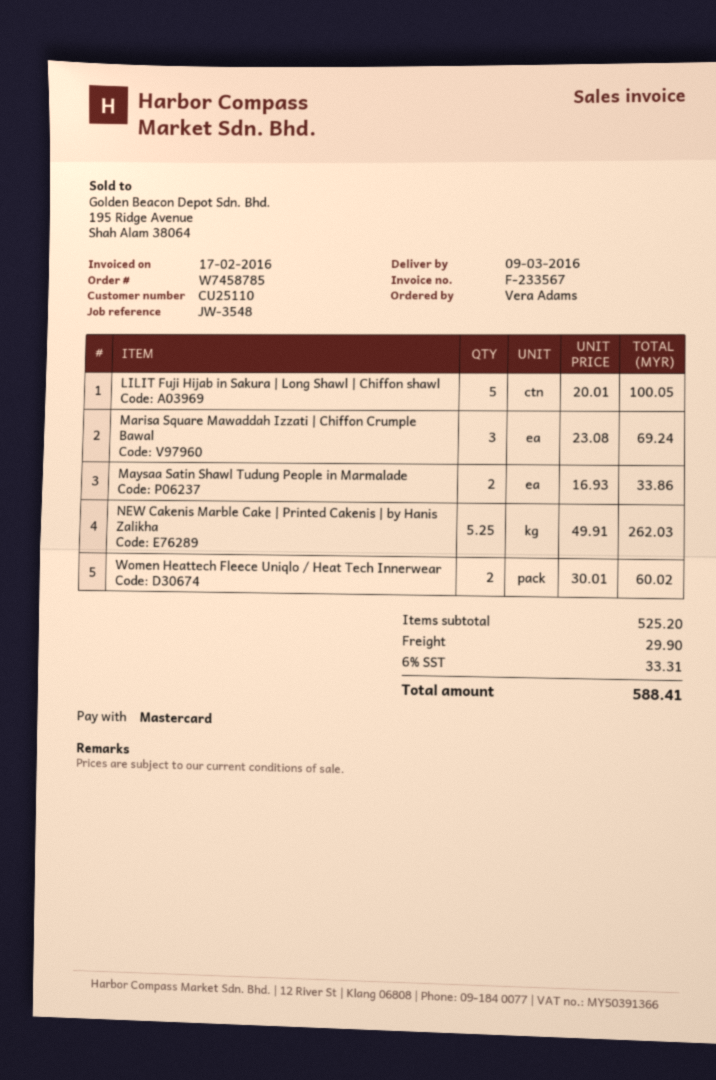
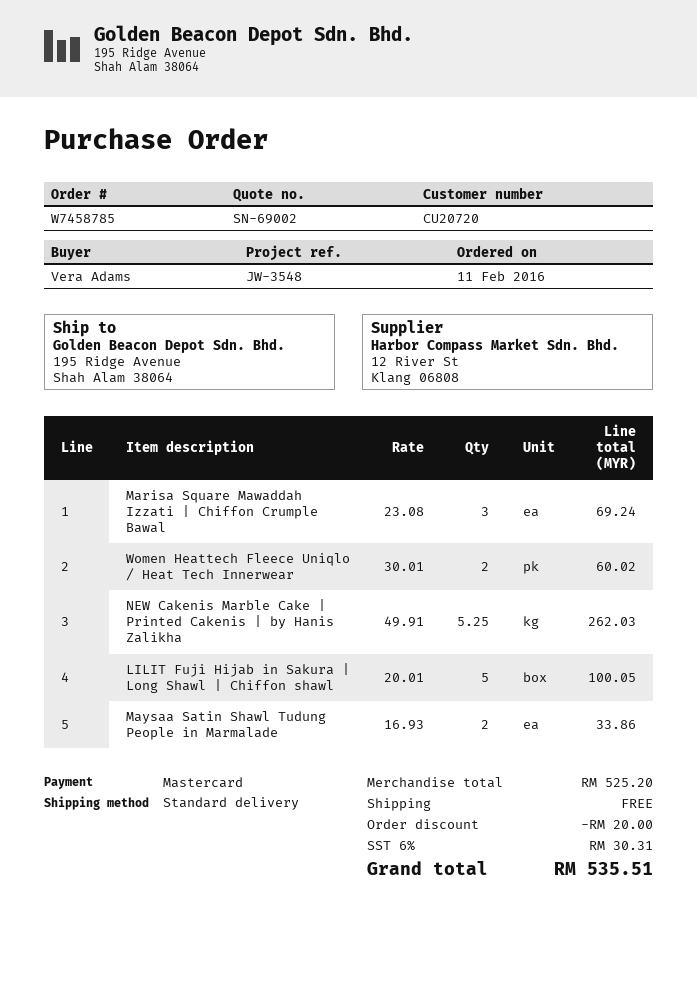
customer number: CU25110 -> CU20720
discount: none -> 20.00
shipping: 29.90 -> 0.00
tax: 6% = 33.31 -> 6% = 30.31
total: 588.41 -> 535.51

